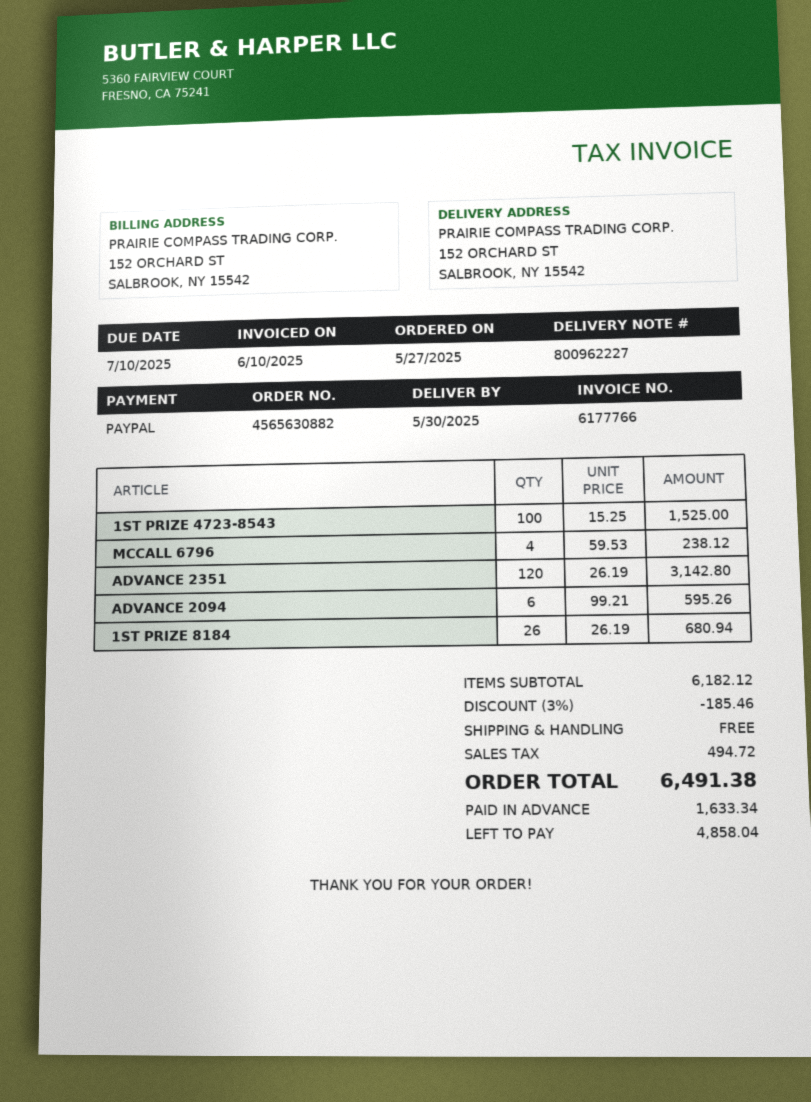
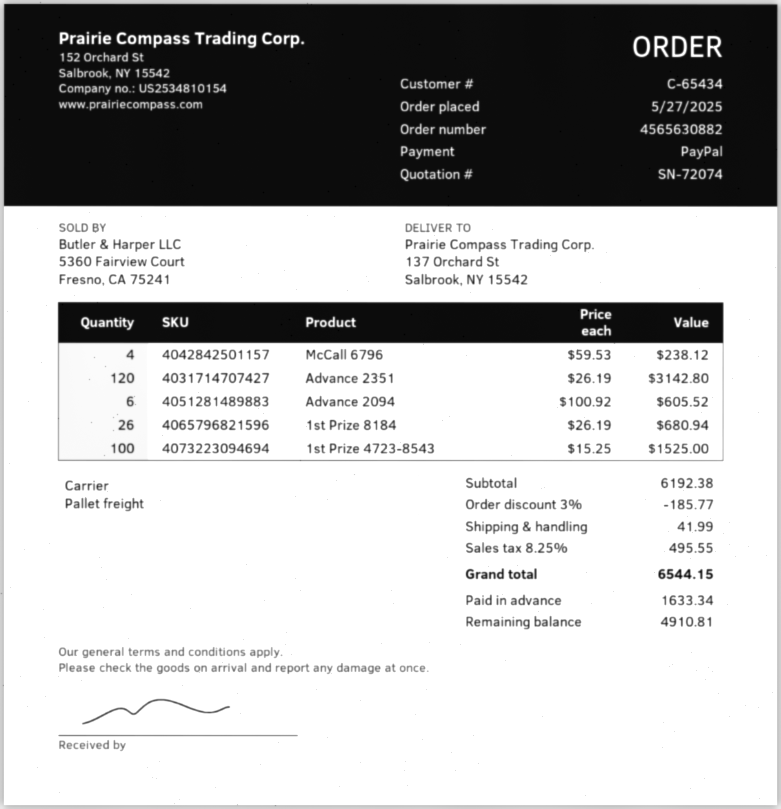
ship to: 152 ORCHARD ST, SALBROOK, NY 15542 -> 137 Orchard St, Salbrook, NY 15542
ADVANCE 2094: 6 x 99.21 = 595.26 -> 6 x 100.92 = 605.52
subtotal: 6182.12 -> 6192.38
discount: 3% = 185.46 -> 3% = 185.77
shipping: 0.00 -> 41.99
tax: 494.72 -> 495.55
total: 6491.38 -> 6544.15
balance: 4858.04 -> 4910.81

